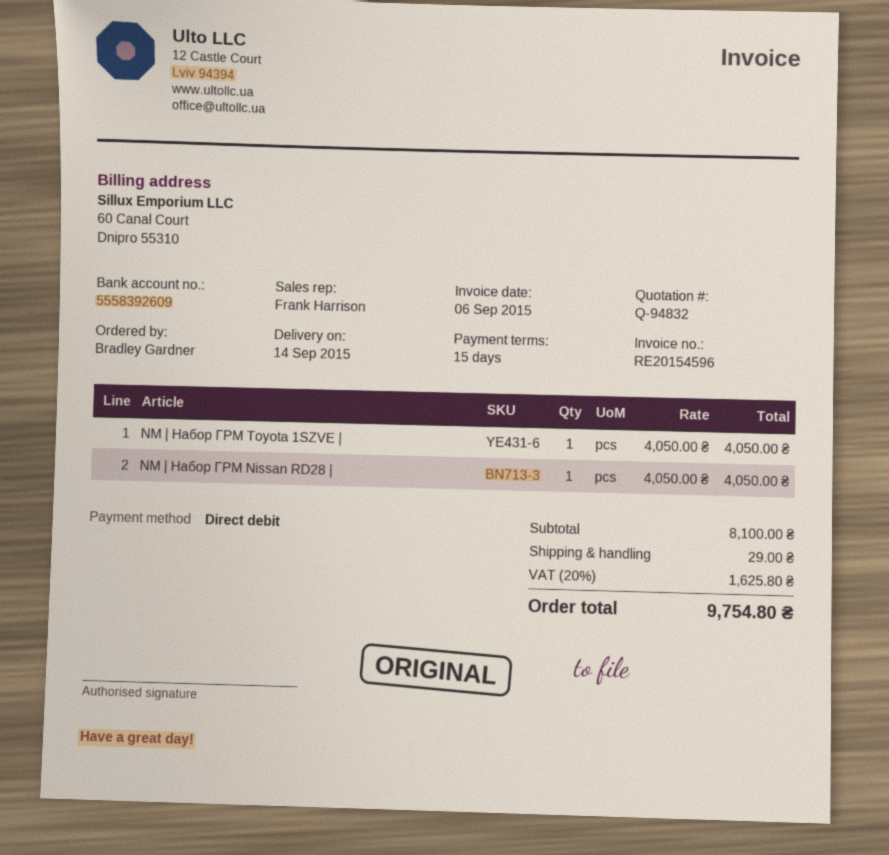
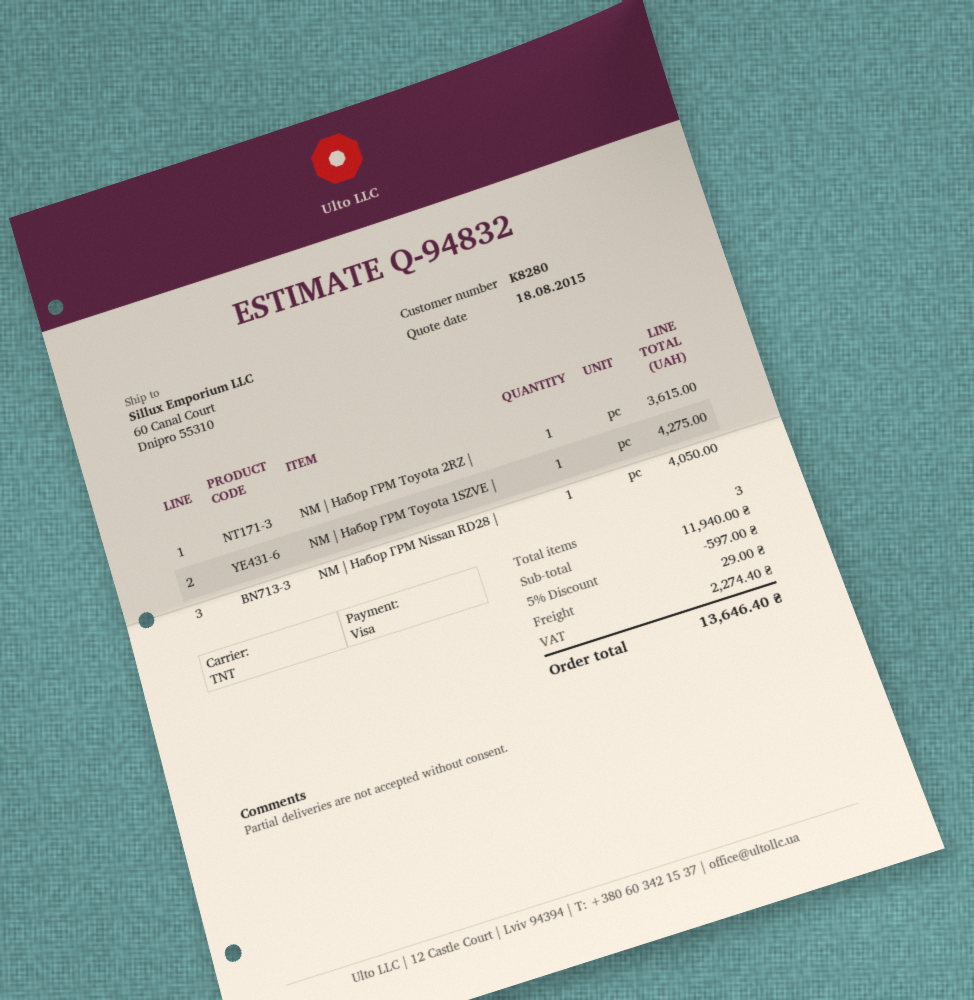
payment method: direct debit -> Visa
NM | Набор ГРМ Toyota 1SZVE |: 1 for 4050.00 -> 1 for 4275.00
NM | Набор ГРМ Toyota 2RZ |: none -> 1 for 3615.00
subtotal: 8100.00 -> 11940.00
discount: none -> 5% = 597.00
tax: 1625.80 -> 2274.40
total: 9754.80 -> 13646.40

